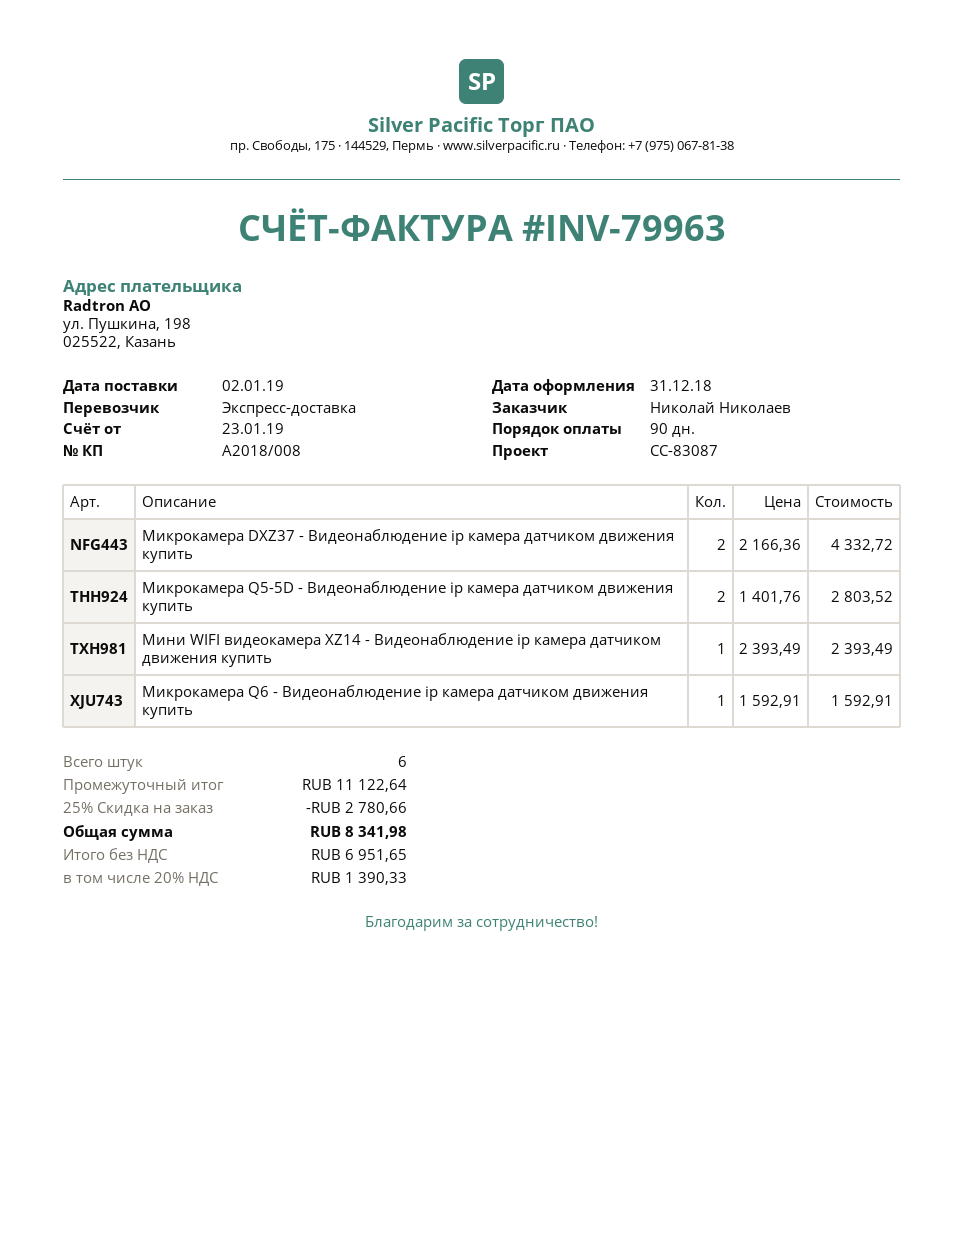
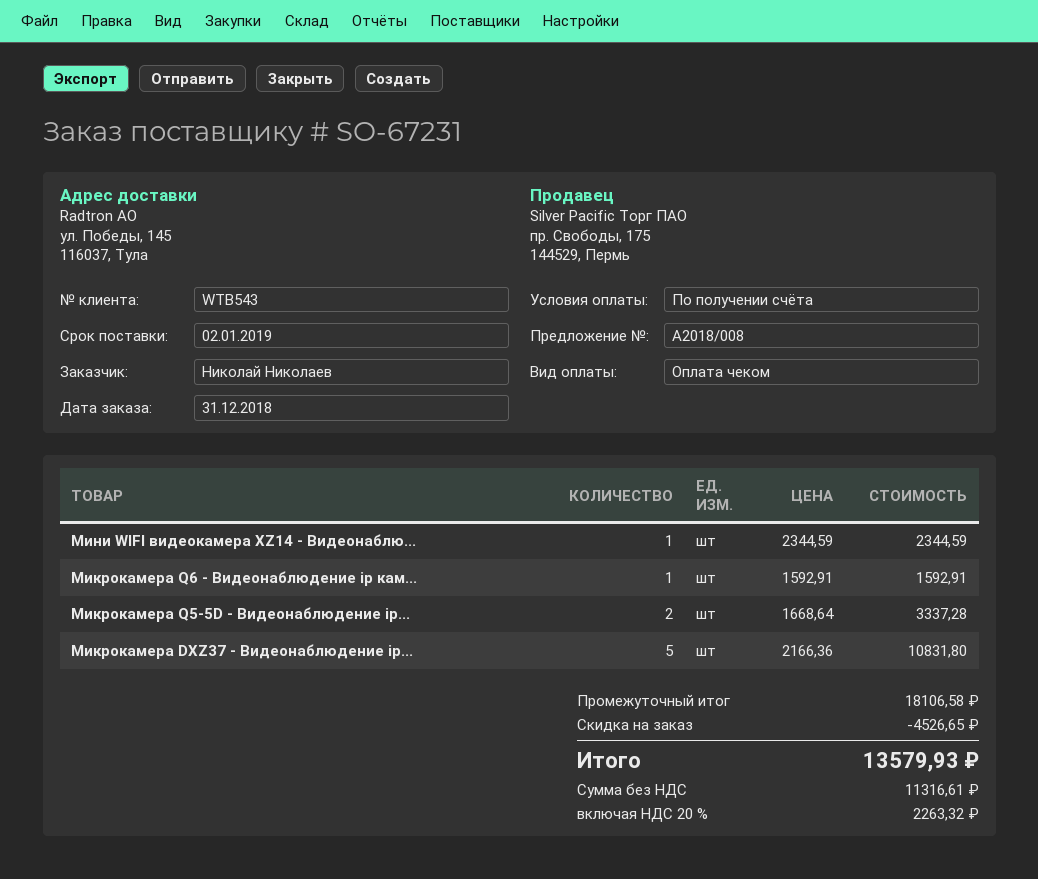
payment terms: 90 days -> on receipt
Микрокамера DXZ37 - Видеонаблюдение ip камера датчиком движения купить: 2 x 2166.36 = 4332.72 -> 5 x 2166.36 = 10831.80
Микрокамера Q5-5D - Видеонаблюдение ip камера датчиком движения купить: 2 x 1401.76 = 2803.52 -> 2 x 1668.64 = 3337.28
Мини WIFI видеокамера XZ14 - Видеонаблюдение ip камера датчиком движения купить: 1 x 2393.49 = 2393.49 -> 1 x 2344.59 = 2344.59
subtotal: 11122.64 -> 18106.58
discount: 2780.66 -> 4526.65
net: 6951.65 -> 11316.61
tax: 20% = 1390.33 -> 20% = 2263.32
total: 8341.98 -> 13579.93

